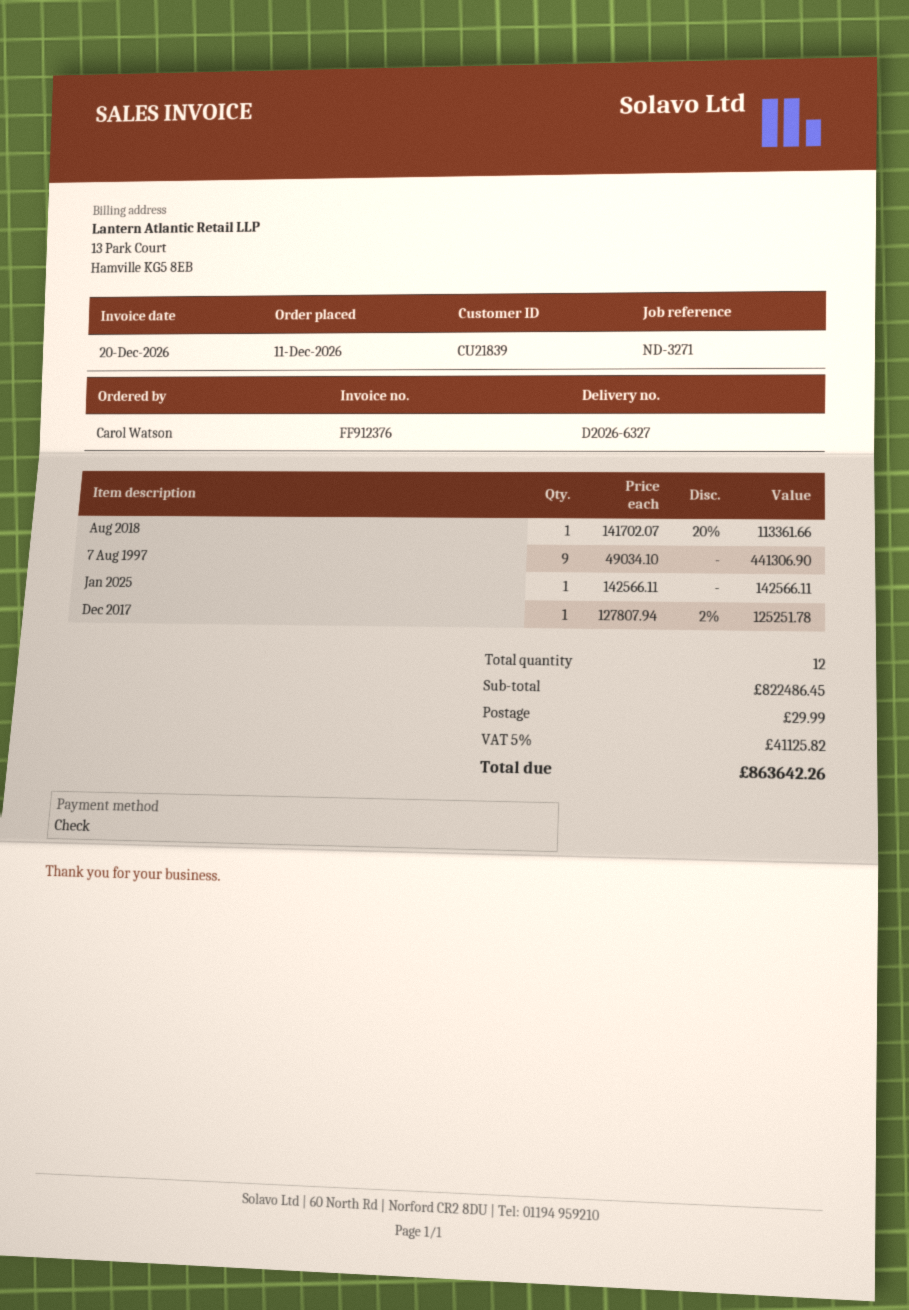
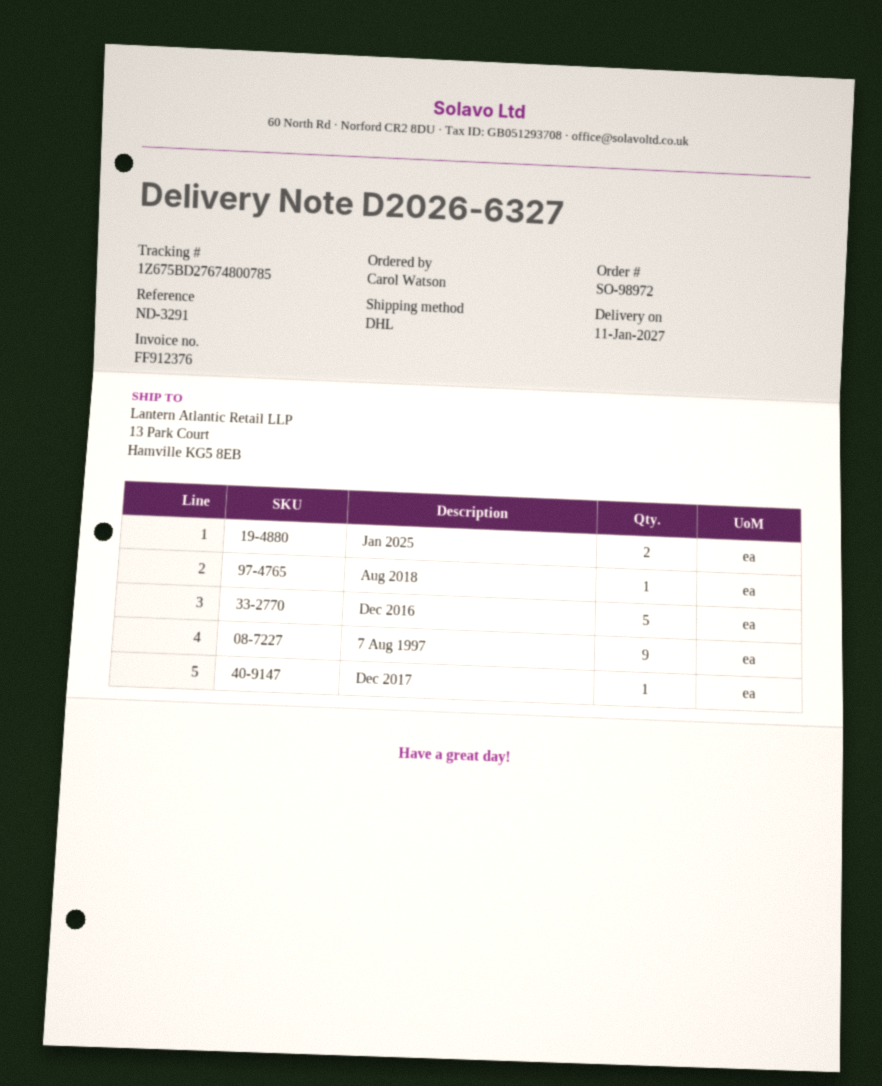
reference: ND-3271 -> ND-3291
Jan 2025: 1 -> 2
Dec 2016: none -> 5

